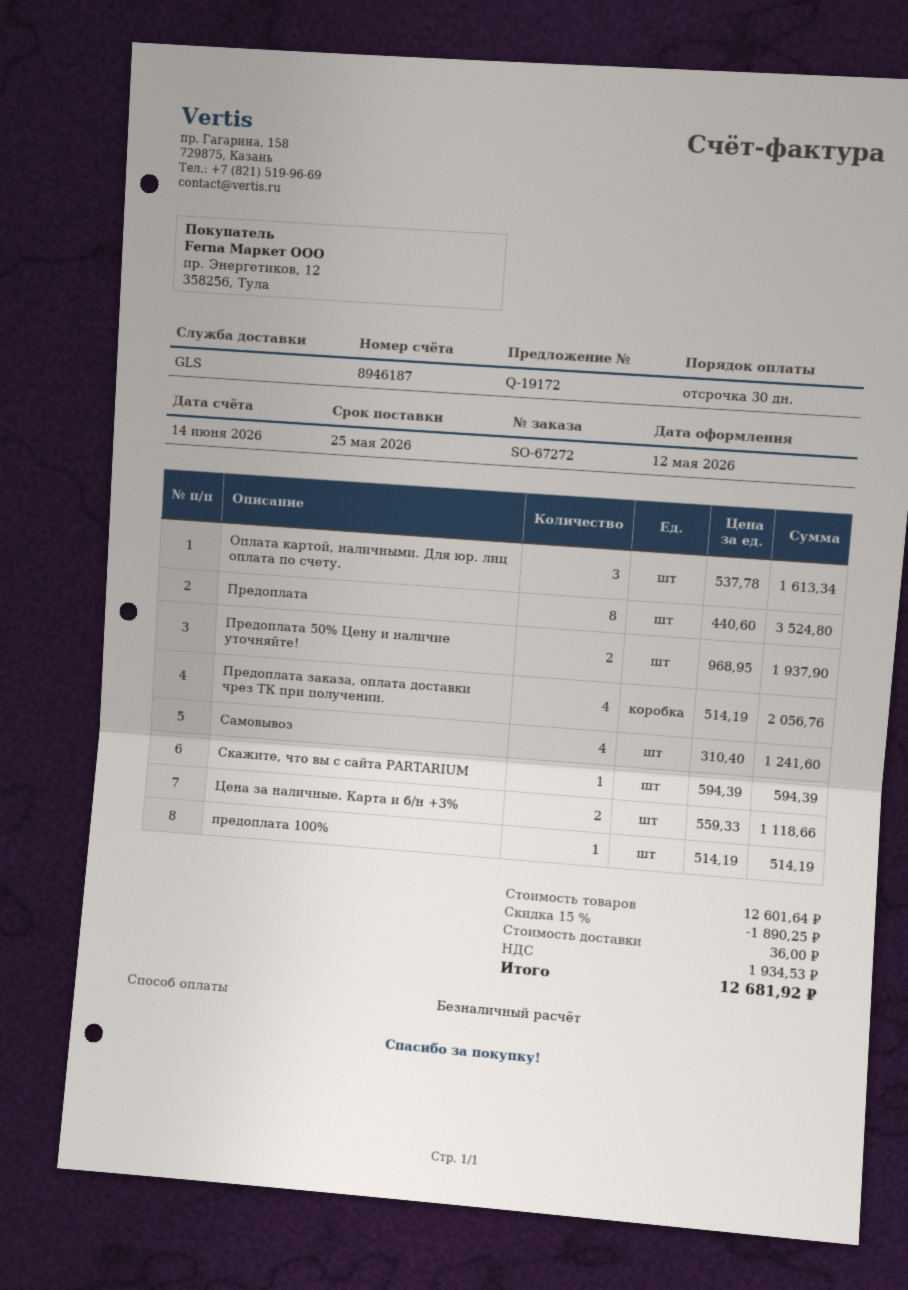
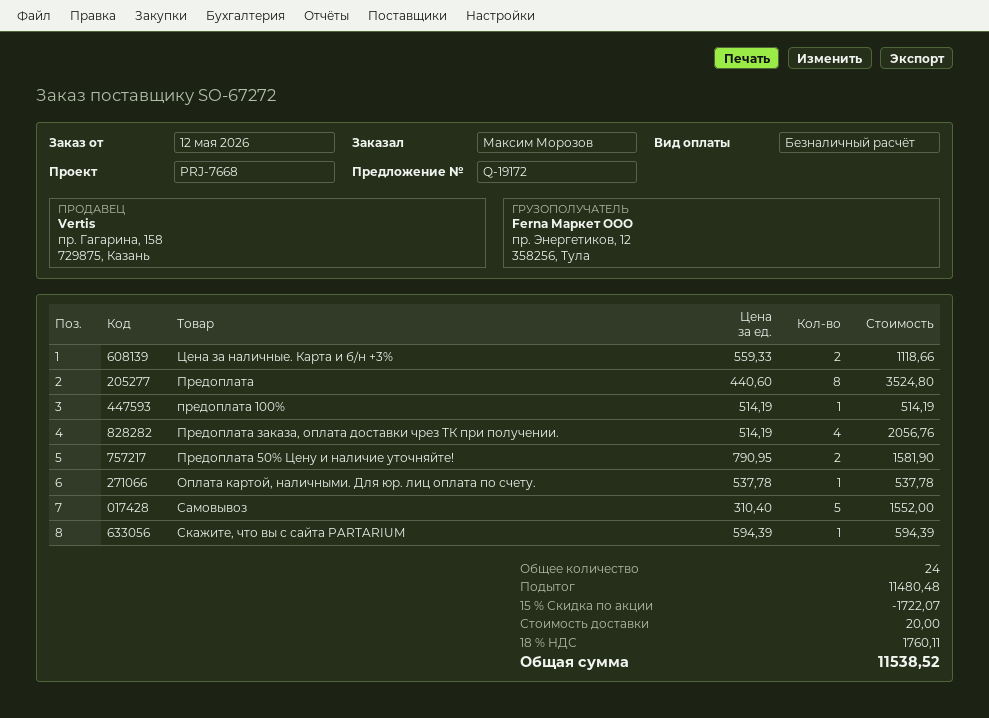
Оплата картой, наличными. Для юр. лиц оплата по счету.: 3 x 537.78 = 1613.34 -> 1 x 537.78 = 537.78
Предоплата 50% Цену и наличие уточняйте!: 2 x 968.95 = 1937.90 -> 2 x 790.95 = 1581.90
Самовывоз: 4 x 310.40 = 1241.60 -> 5 x 310.40 = 1552.00
subtotal: 12601.64 -> 11480.48
discount: 15% = 1890.25 -> 15% = 1722.07
shipping: 36.00 -> 20.00
tax: 1934.53 -> 1760.11
total: 12681.92 -> 11538.52

